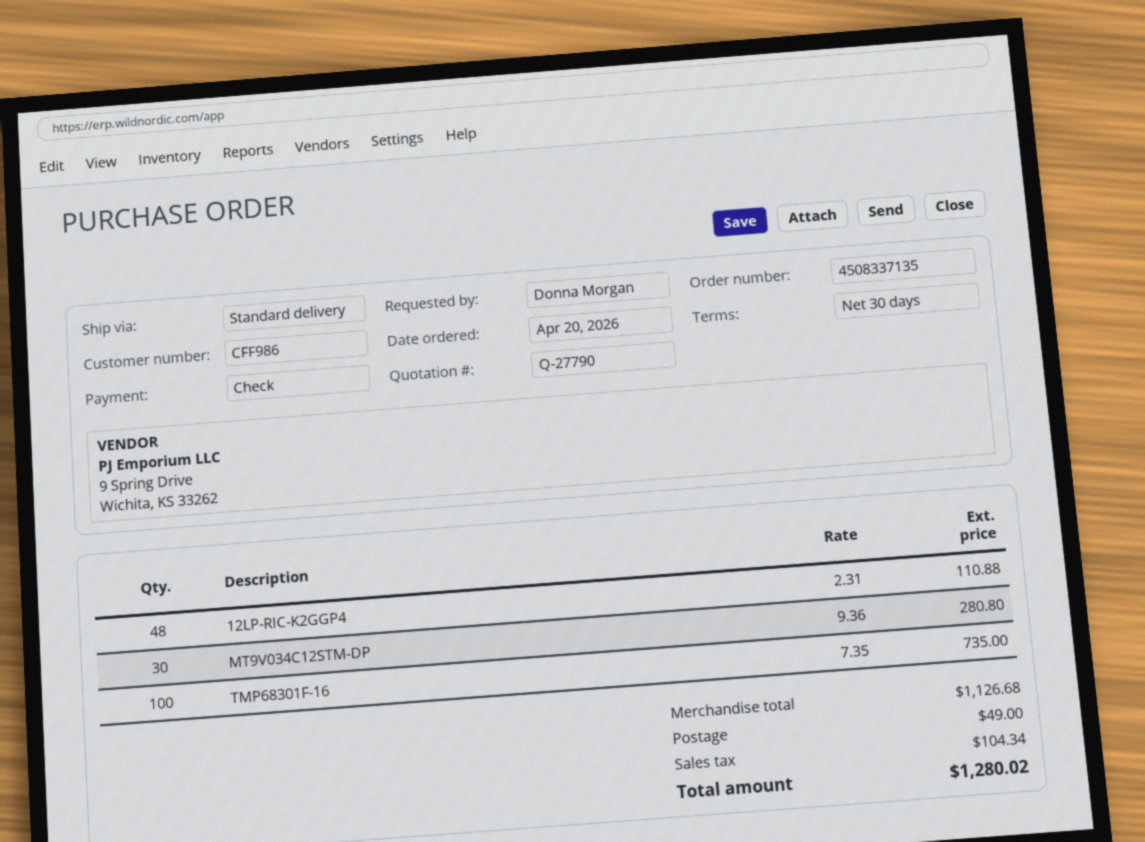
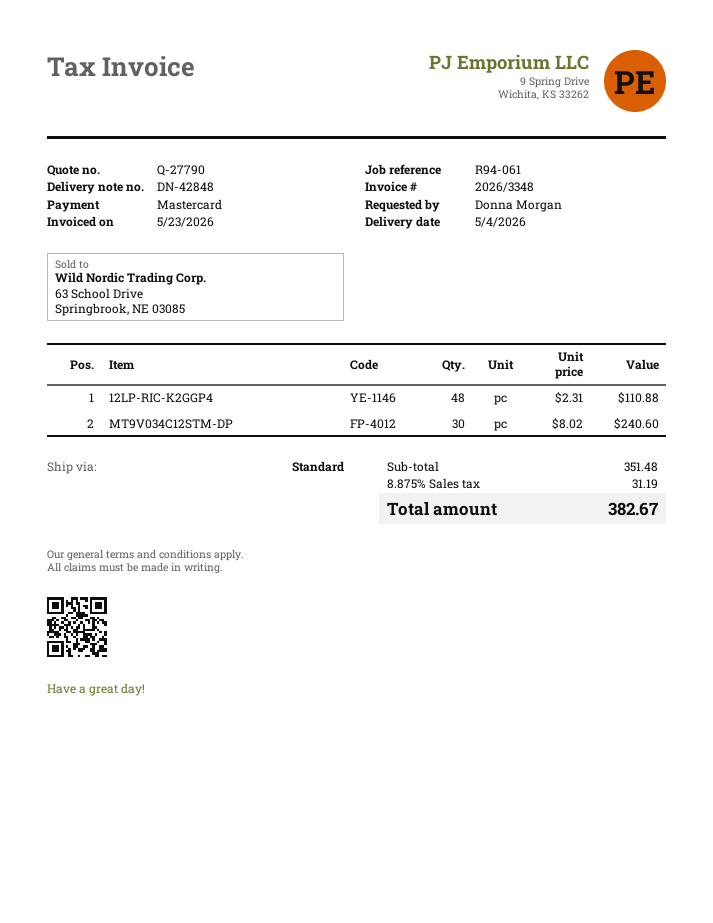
payment method: cheque -> Mastercard
MT9V034C12STM-DP: 30 x 9.36 = 280.80 -> 30 x 8.02 = 240.60
TMP68301F-16: 100 x 7.35 = 735.00 -> none
subtotal: 1126.68 -> 351.48
shipping: 49.00 -> none
tax: 104.34 -> 31.19
total: 1280.02 -> 382.67

